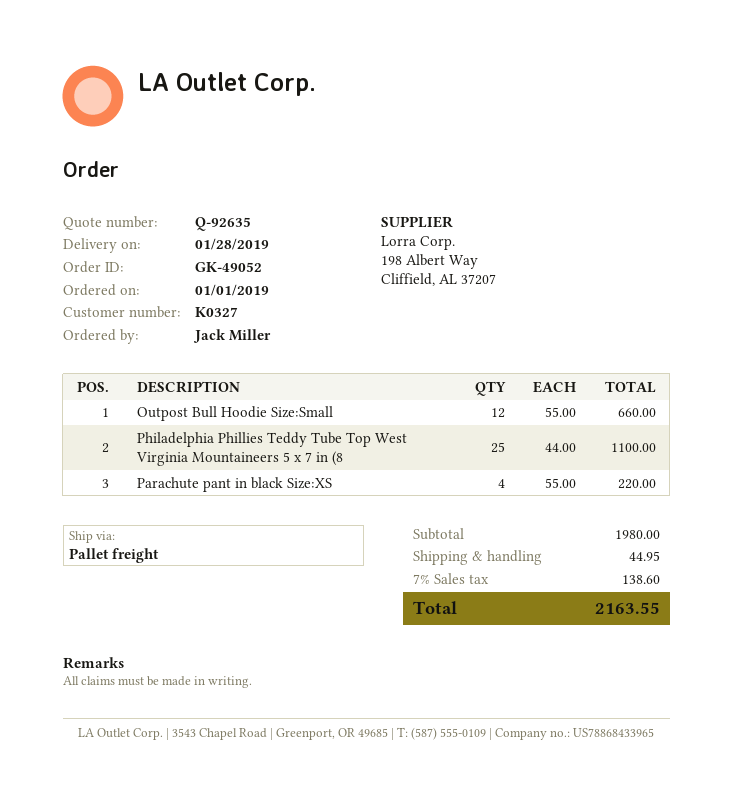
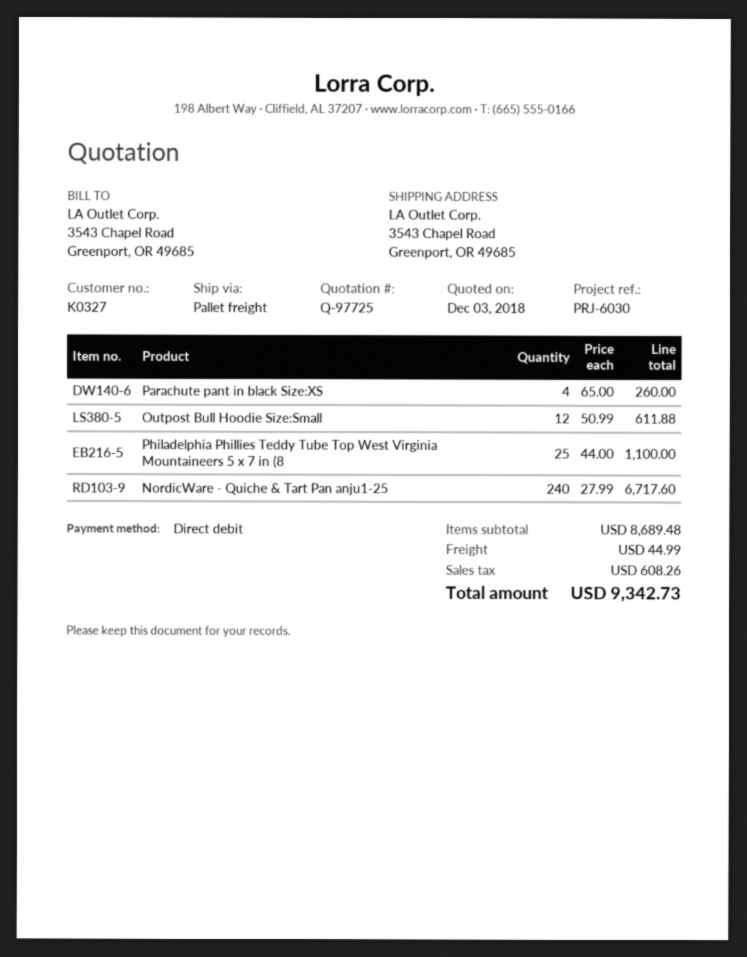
quote number: Q-92635 -> Q-97725
Outpost Bull Hoodie Size:Small: 12 x 55.00 = 660.00 -> 12 x 50.99 = 611.88
Parachute pant in black Size:XS: 4 x 55.00 = 220.00 -> 4 x 65.00 = 260.00
NordicWare - Quiche & Tart Pan anju1-25: none -> 240 x 27.99 = 6717.60
subtotal: 1980.00 -> 8689.48
shipping: 44.95 -> 44.99
tax: 138.60 -> 608.26
total: 2163.55 -> 9342.73

